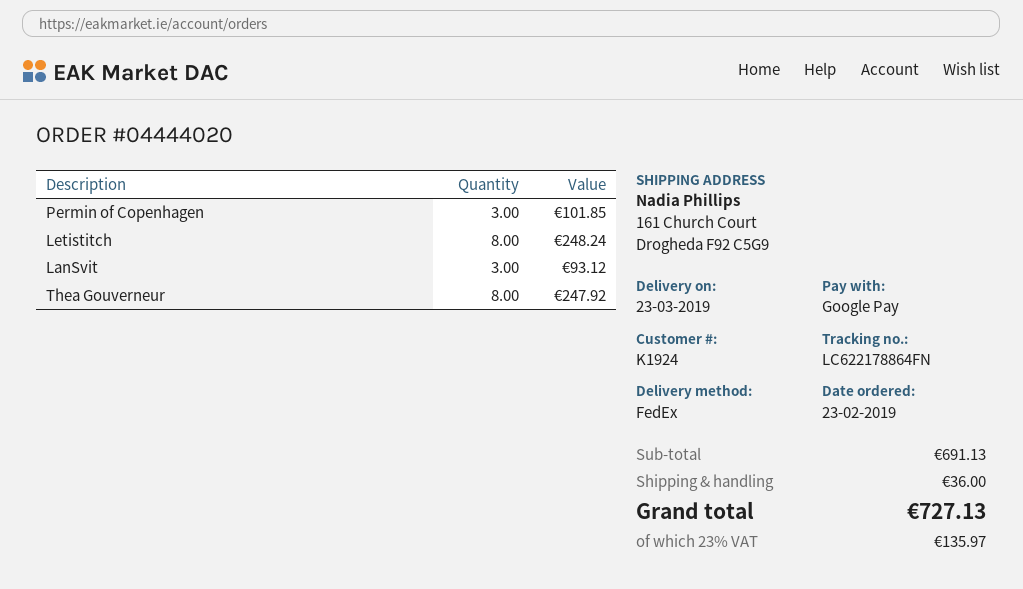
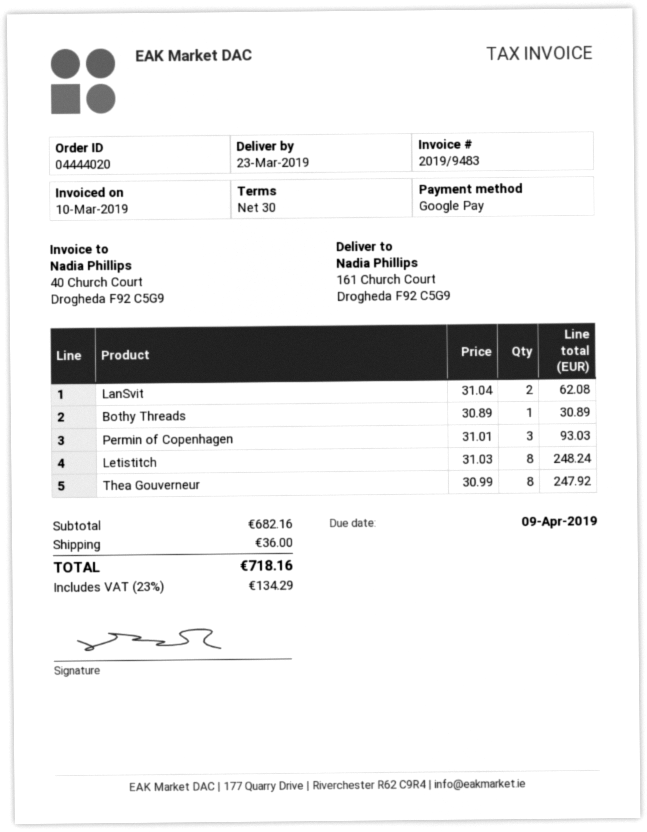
Permin of Copenhagen: 3 for 101.85 -> 3 for 93.03
LanSvit: 3 for 93.12 -> 2 for 62.08
Bothy Threads: none -> 1 for 30.89
subtotal: 691.13 -> 682.16
tax: 23% = 135.97 -> 23% = 134.29
total: 727.13 -> 718.16

